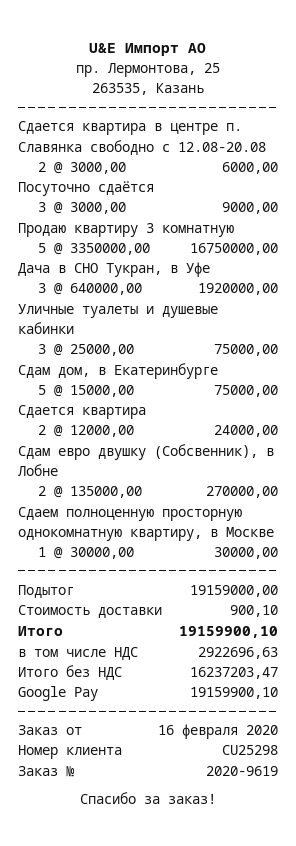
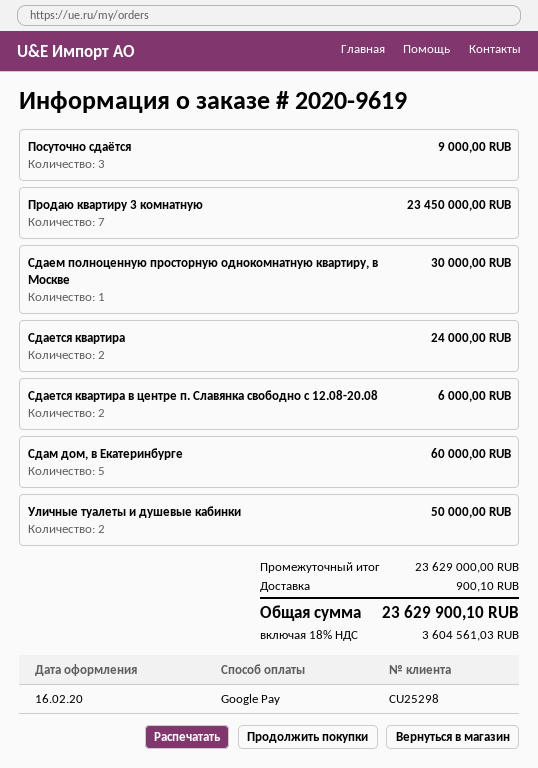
Продаю квартиру 3 комнатную: 5 for 16750000.00 -> 7 for 23450000.00
Дача в СНО Тукран, в Уфе: 3 for 1920000.00 -> none
Уличные туалеты и душевые кабинки: 3 for 75000.00 -> 2 for 50000.00
Сдам дом, в Екатеринбурге: 5 for 75000.00 -> 5 for 60000.00
Сдам евро двушку (Собсвенник), в Лобне: 2 for 270000.00 -> none
subtotal: 19159000.00 -> 23629000.00
tax: 2922696.63 -> 3604561.03
total: 19159900.10 -> 23629900.10

